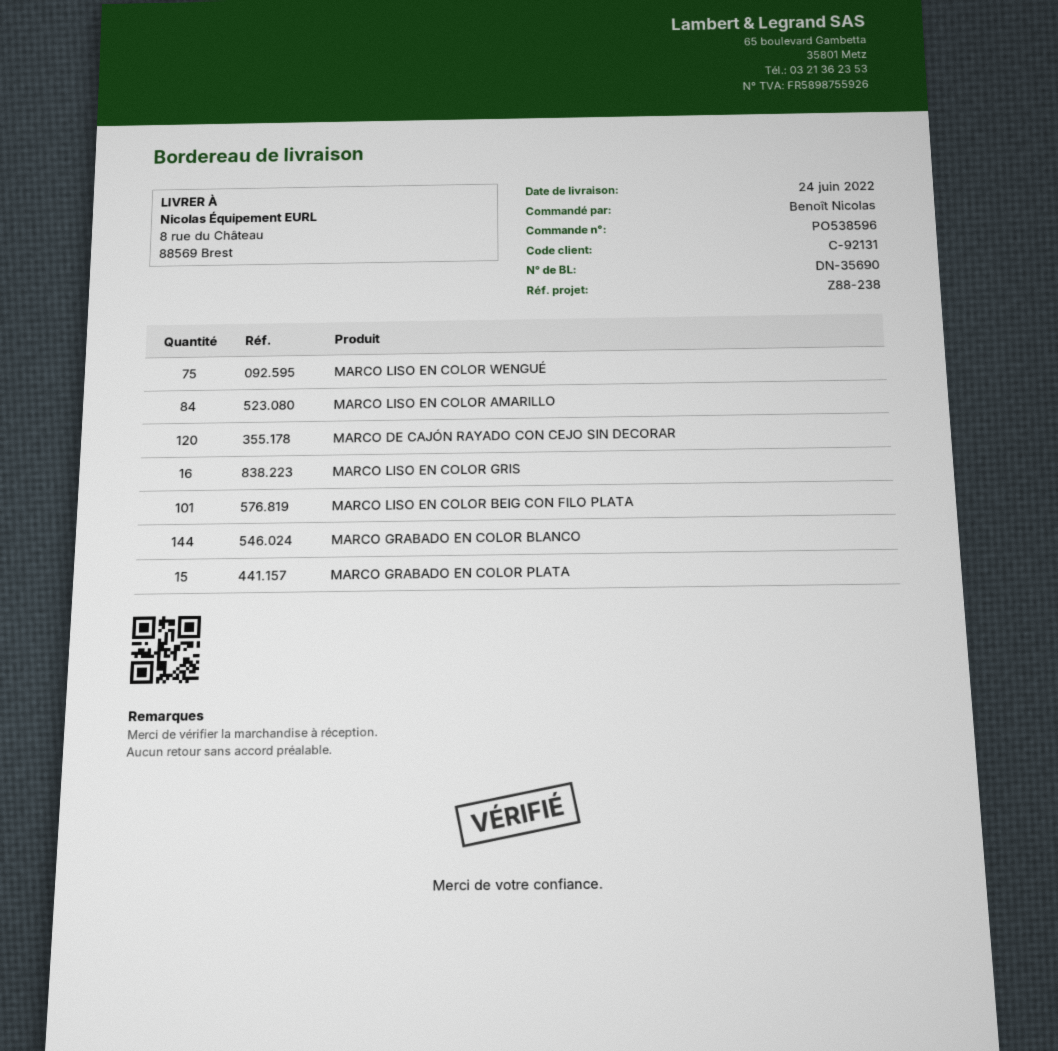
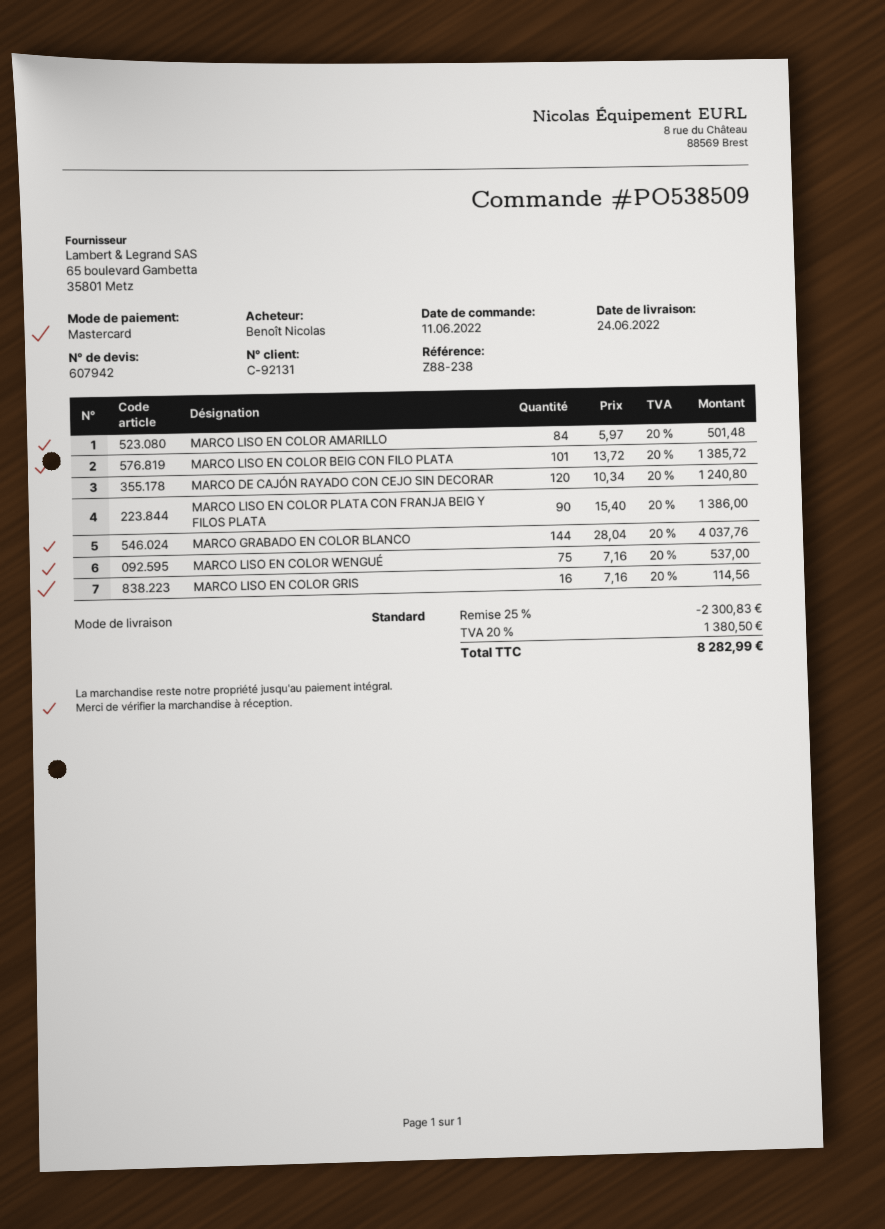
order number: PO538596 -> PO538509
MARCO GRABADO EN COLOR PLATA: 15 -> none
MARCO LISO EN COLOR PLATA CON FRANJA BEIG Y FILOS PLATA: none -> 90

